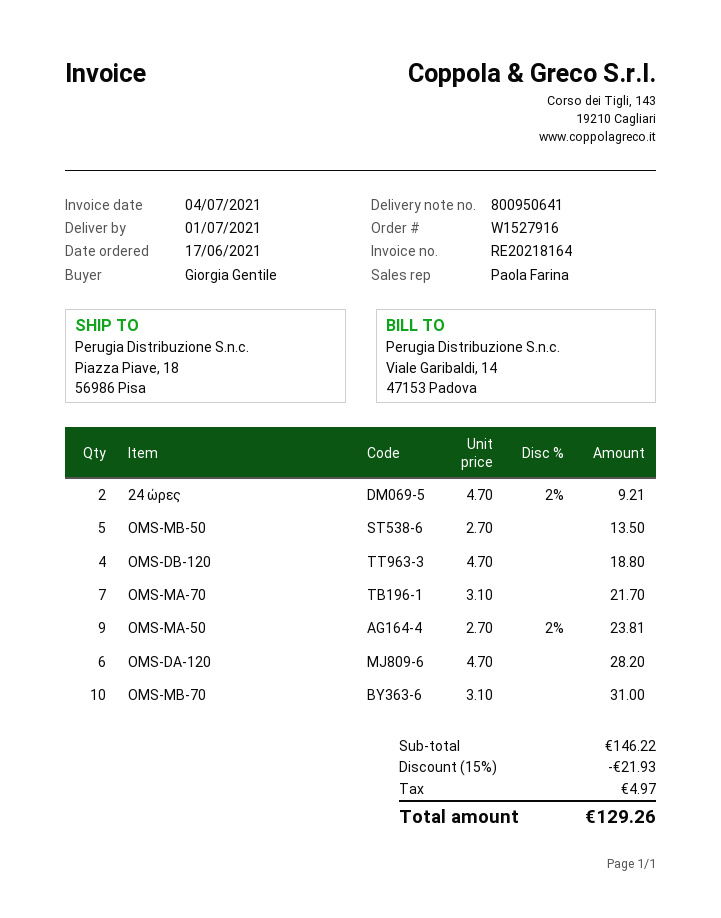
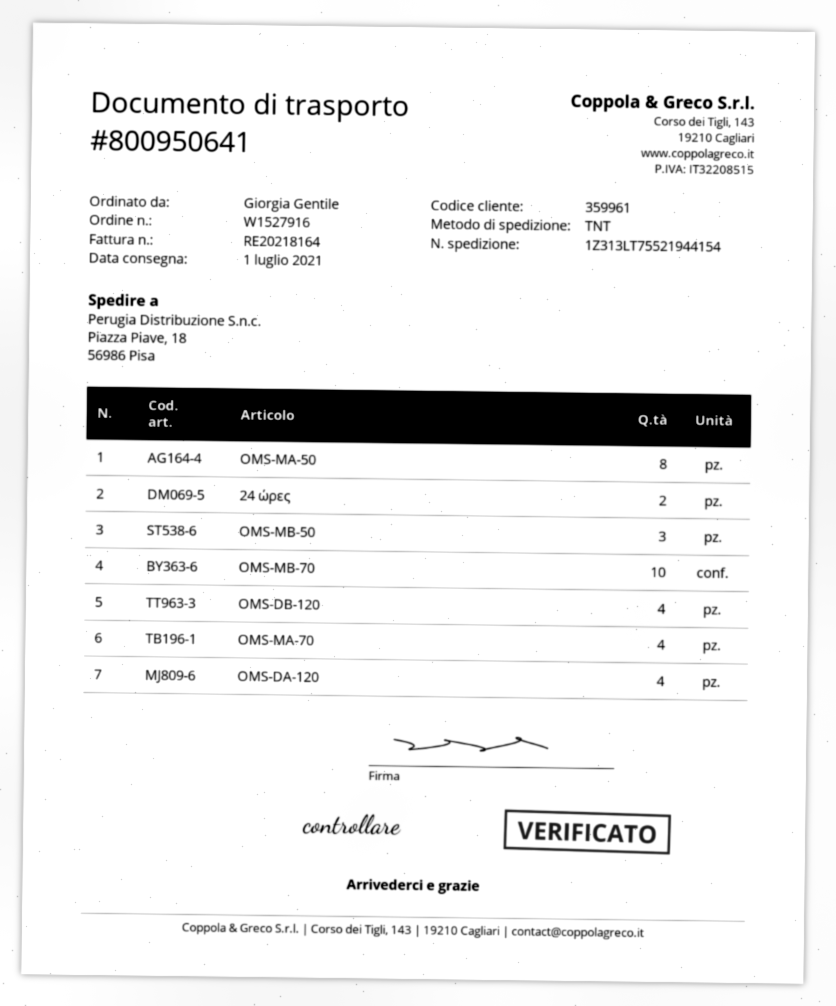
OMS-MB-50: 5 -> 3
OMS-MA-70: 7 -> 4
OMS-MA-50: 9 -> 8
OMS-DA-120: 6 -> 4

